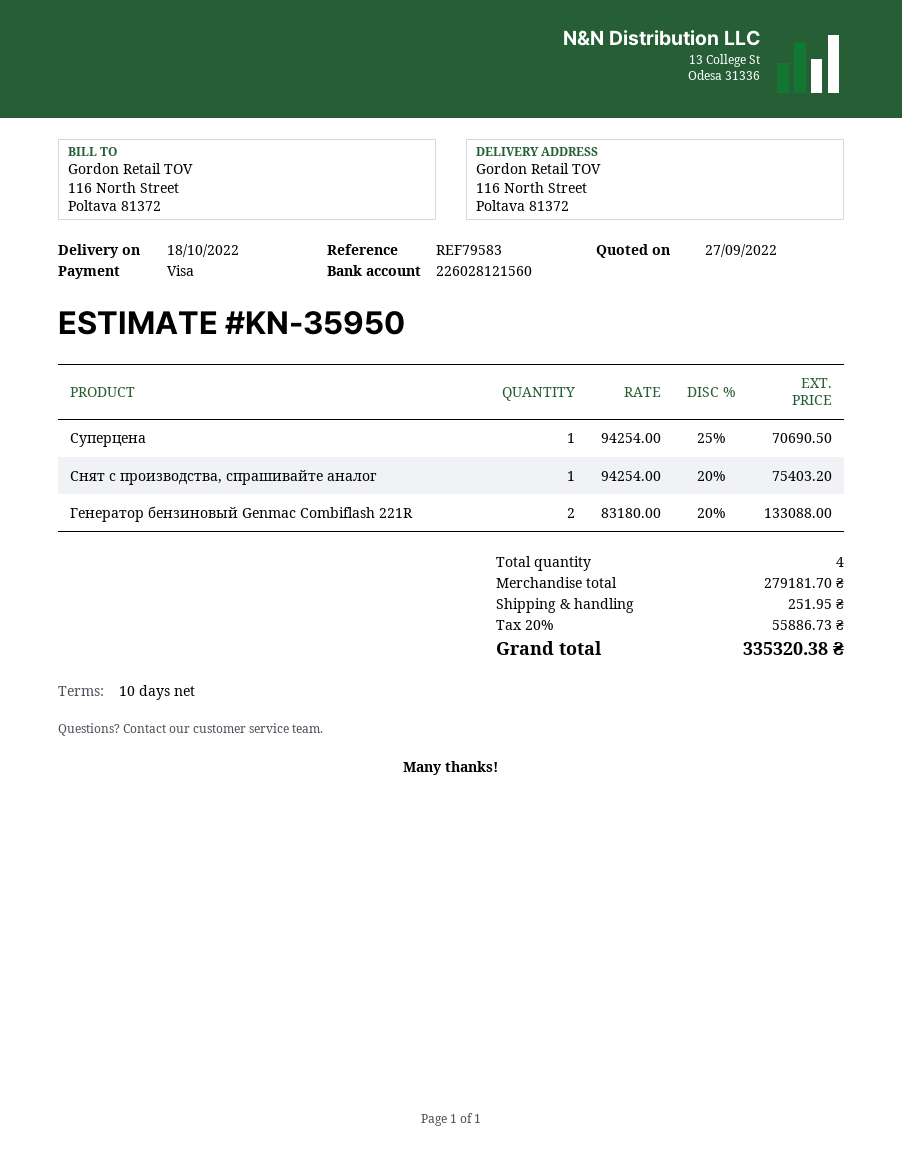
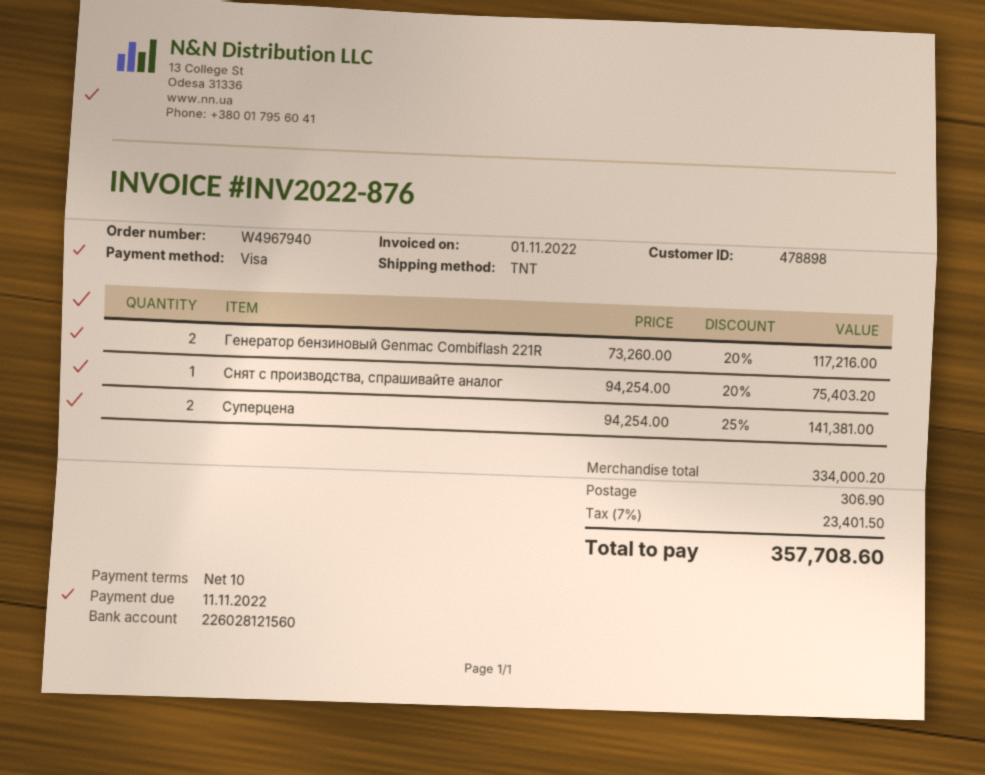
Суперцена: 1 x 94254.00 - 25% = 70690.50 -> 2 x 94254.00 - 25% = 141381.00
Генератор бензиновый Genmac Combiflash 221R: 2 x 83180.00 - 20% = 133088.00 -> 2 x 73260.00 - 20% = 117216.00
subtotal: 279181.70 -> 334000.20
shipping: 251.95 -> 306.90
tax: 20% = 55886.73 -> 7% = 23401.50
total: 335320.38 -> 357708.60

